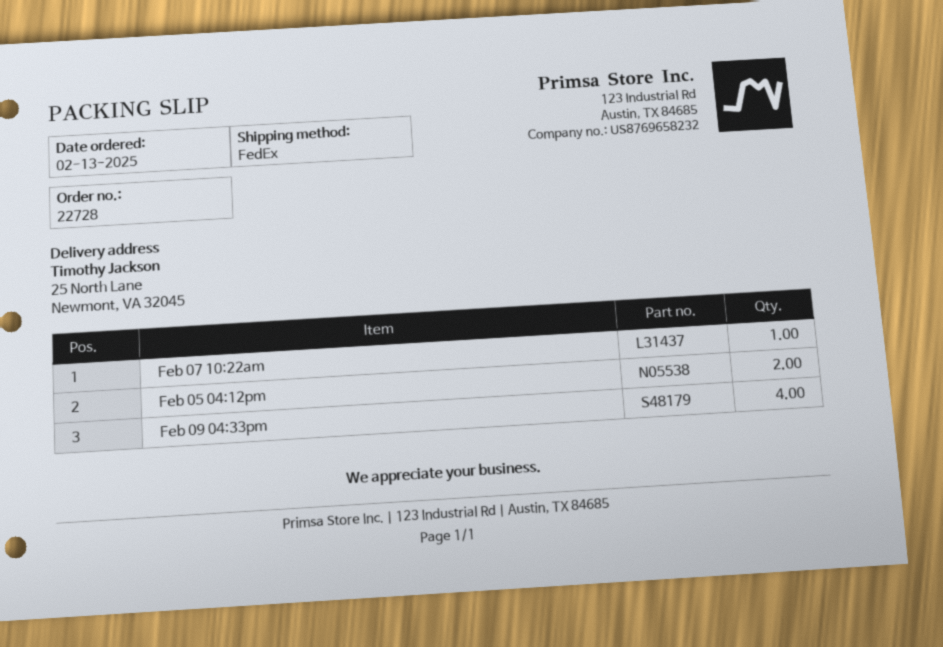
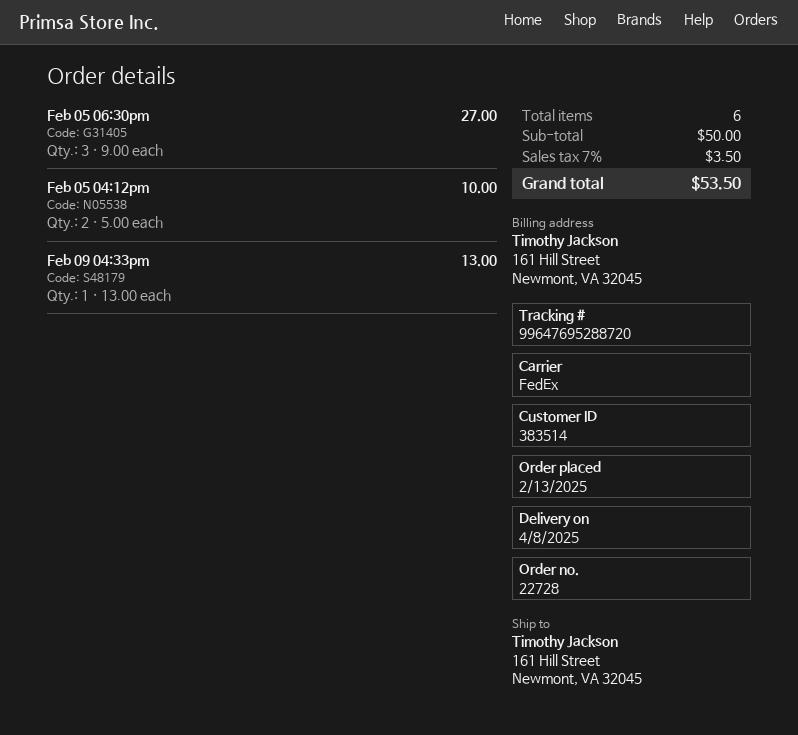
ship to: 25 North Lane, Newmont, VA 32045 -> 161 Hill Street, Newmont, VA 32045
Feb 07 10:22am: 1 -> none
Feb 09 04:33pm: 4 -> 1
Feb 05 06:30pm: none -> 3

